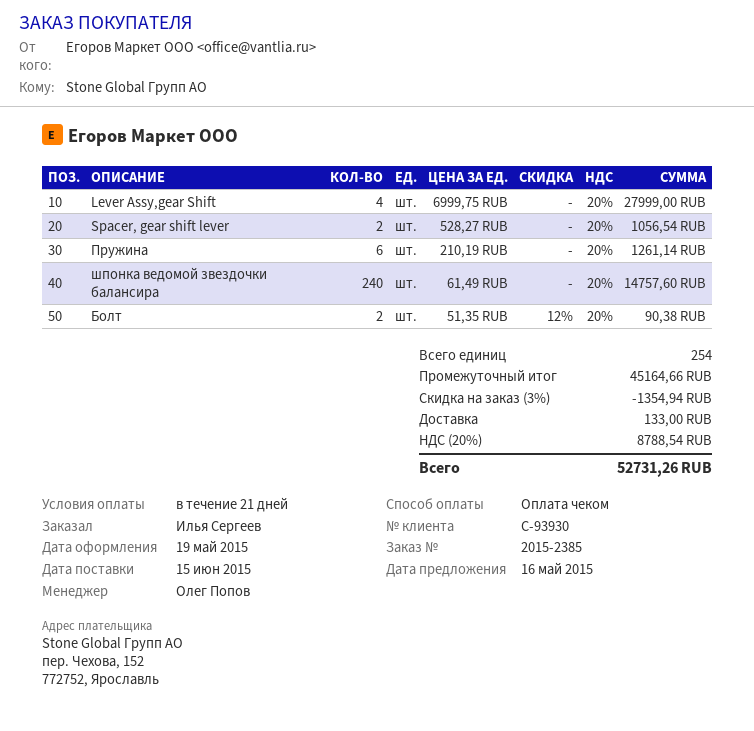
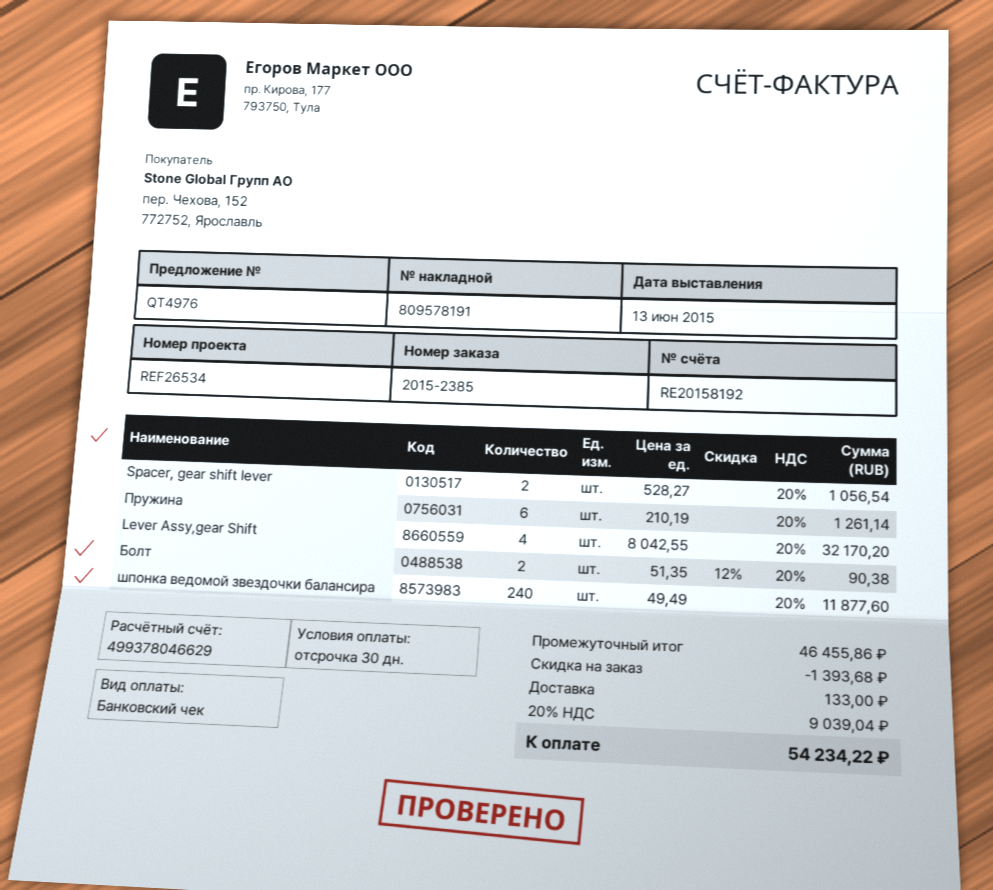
payment terms: 21 days -> 30 days
Lever Assy,gear Shift: 4 x 6999.75 = 27999.00 -> 4 x 8042.55 = 32170.20
шпонка ведомой звездочки балансира: 240 x 61.49 = 14757.60 -> 240 x 49.49 = 11877.60
subtotal: 45164.66 -> 46455.86
discount: 1354.94 -> 1393.68
tax: 20% = 8788.54 -> 20% = 9039.04
total: 52731.26 -> 54234.22

